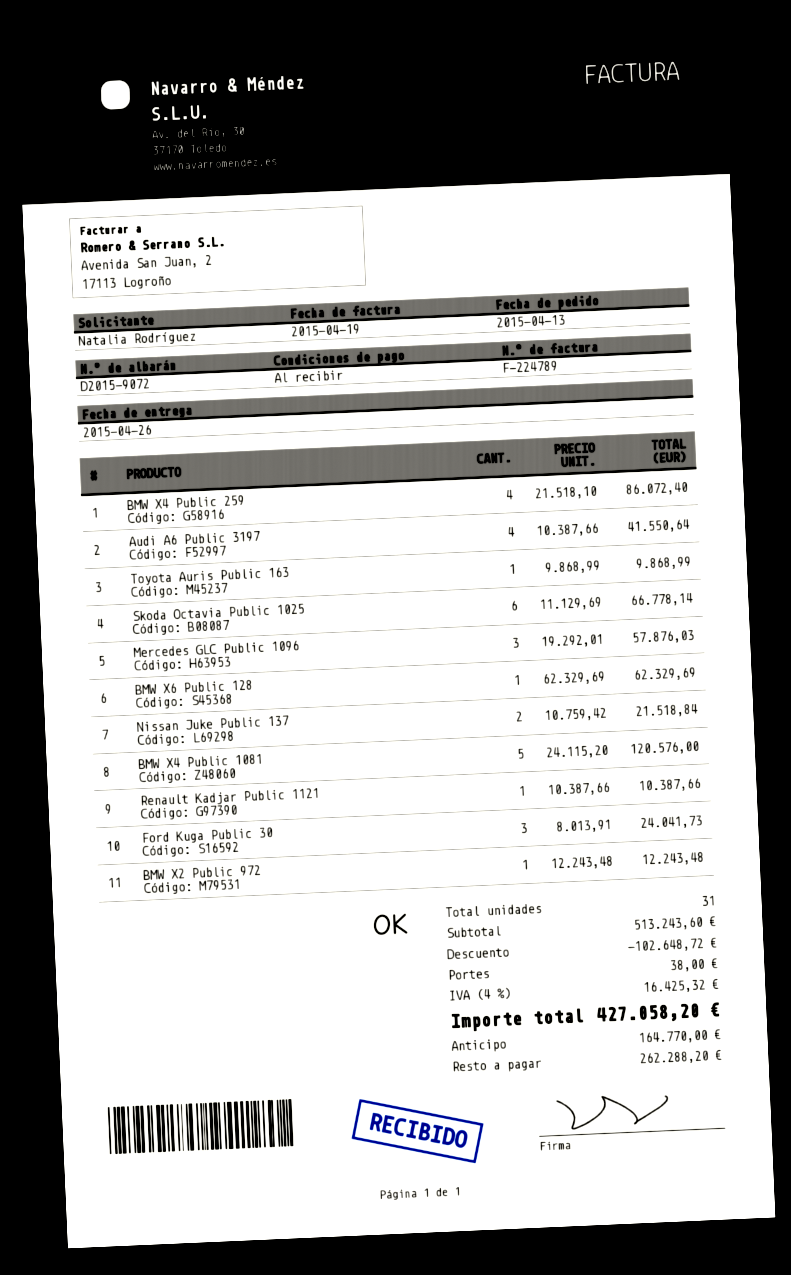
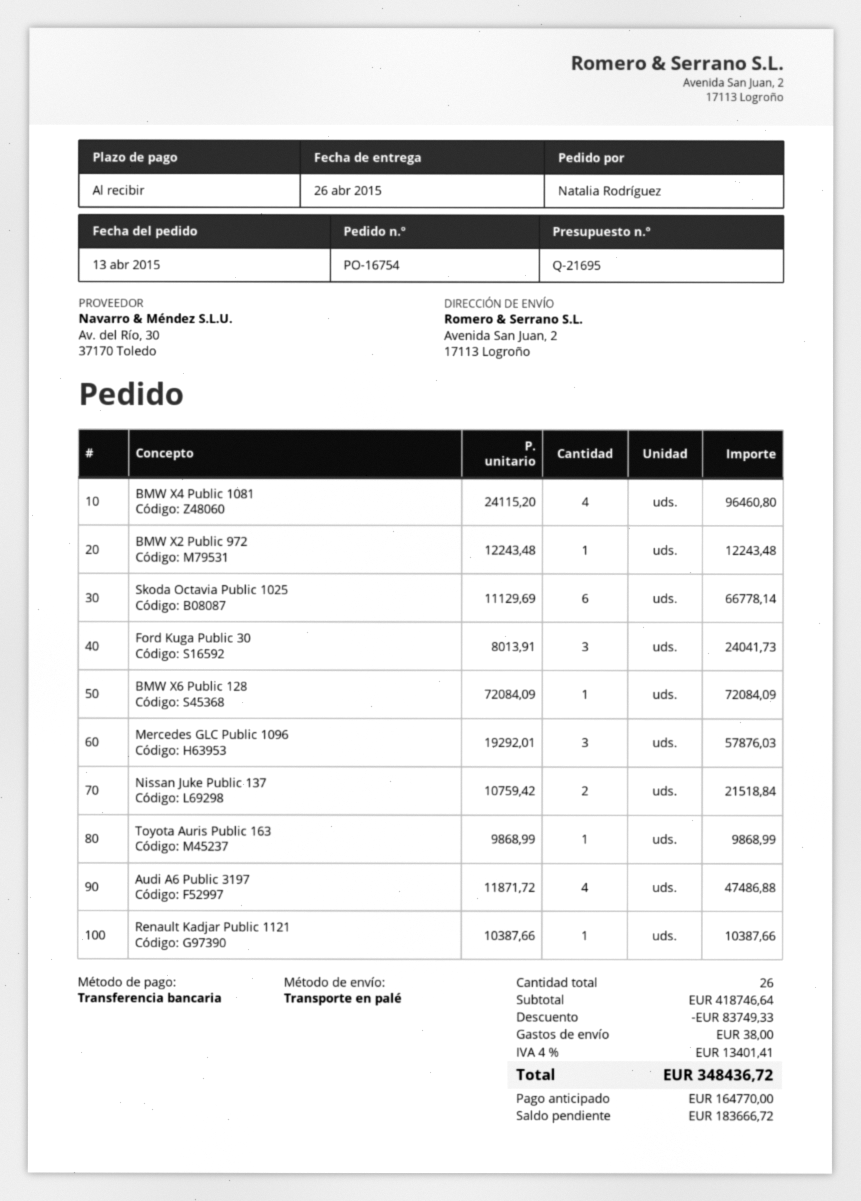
BMW X4 Public 259: 4 x 21518.10 = 86072.40 -> none
Audi A6 Public 3197: 4 x 10387.66 = 41550.64 -> 4 x 11871.72 = 47486.88
BMW X6 Public 128: 1 x 62329.69 = 62329.69 -> 1 x 72084.09 = 72084.09
BMW X4 Public 1081: 5 x 24115.20 = 120576.00 -> 4 x 24115.20 = 96460.80
total quantity: 31 -> 26
subtotal: 513243.60 -> 418746.64
discount: 102648.72 -> 83749.33
tax: 4% = 16425.32 -> 4% = 13401.41
total: 427058.20 -> 348436.72
balance: 262288.20 -> 183666.72

